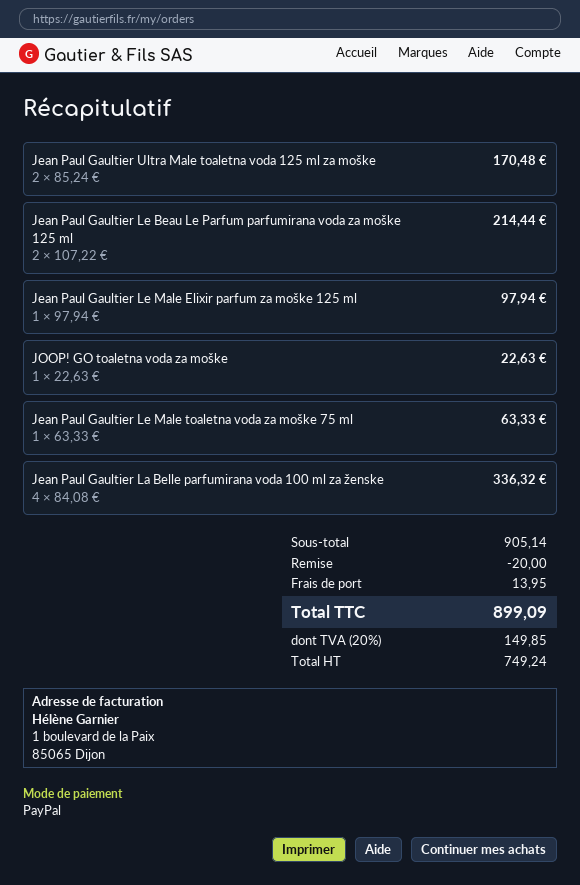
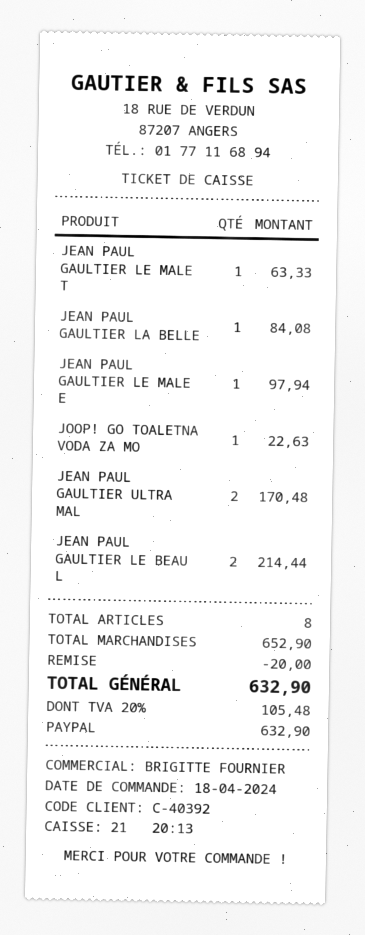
Jean Paul Gaultier La Belle parfumirana voda 100 ml za ženske: 4 for 336.32 -> 1 for 84.08
subtotal: 905.14 -> 652.90
shipping: 13.95 -> none
tax: 20% = 149.85 -> 20% = 105.48
total: 899.09 -> 632.90

